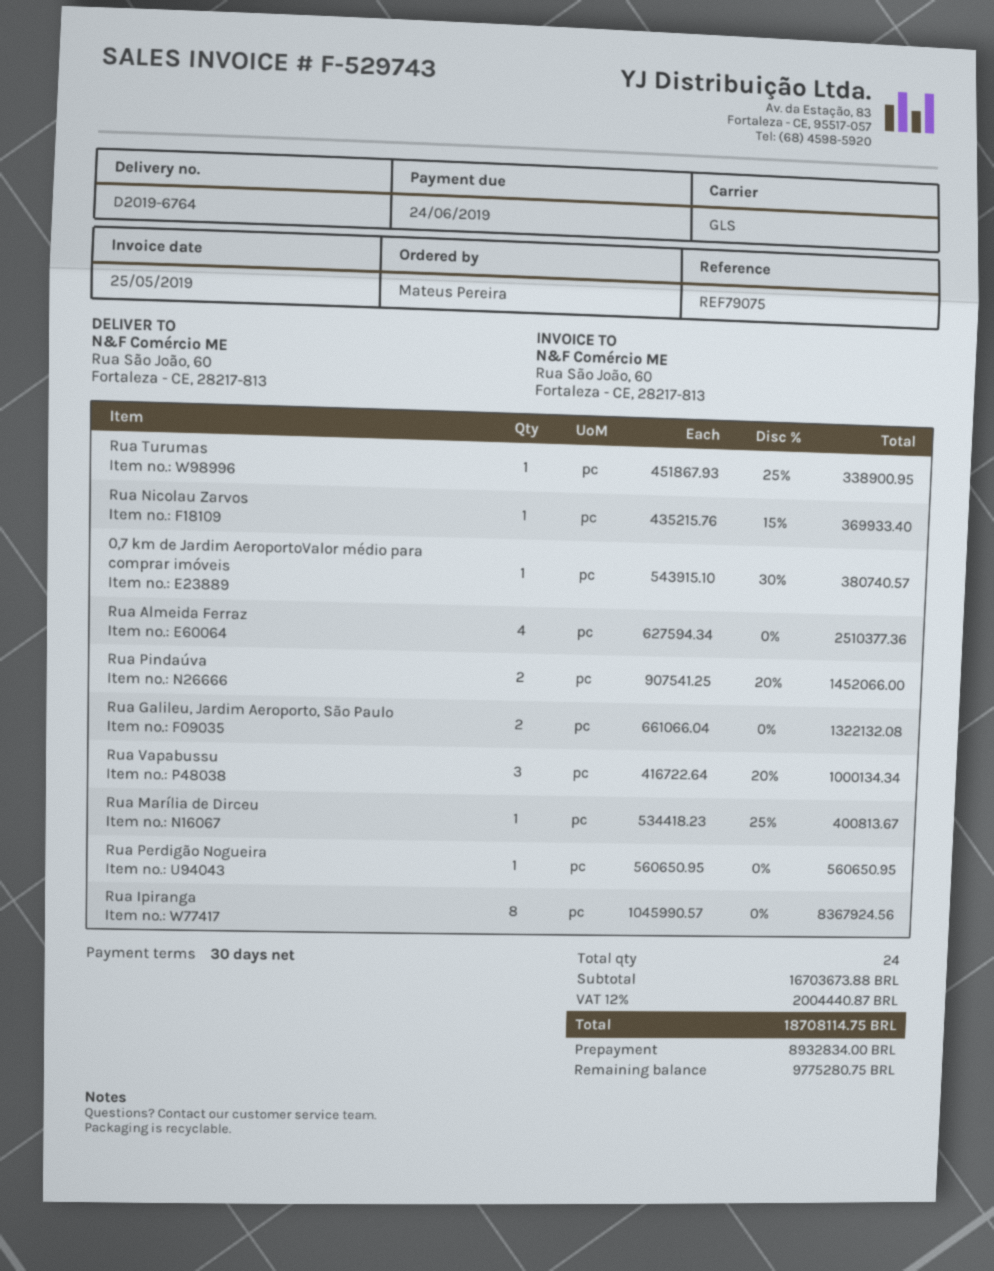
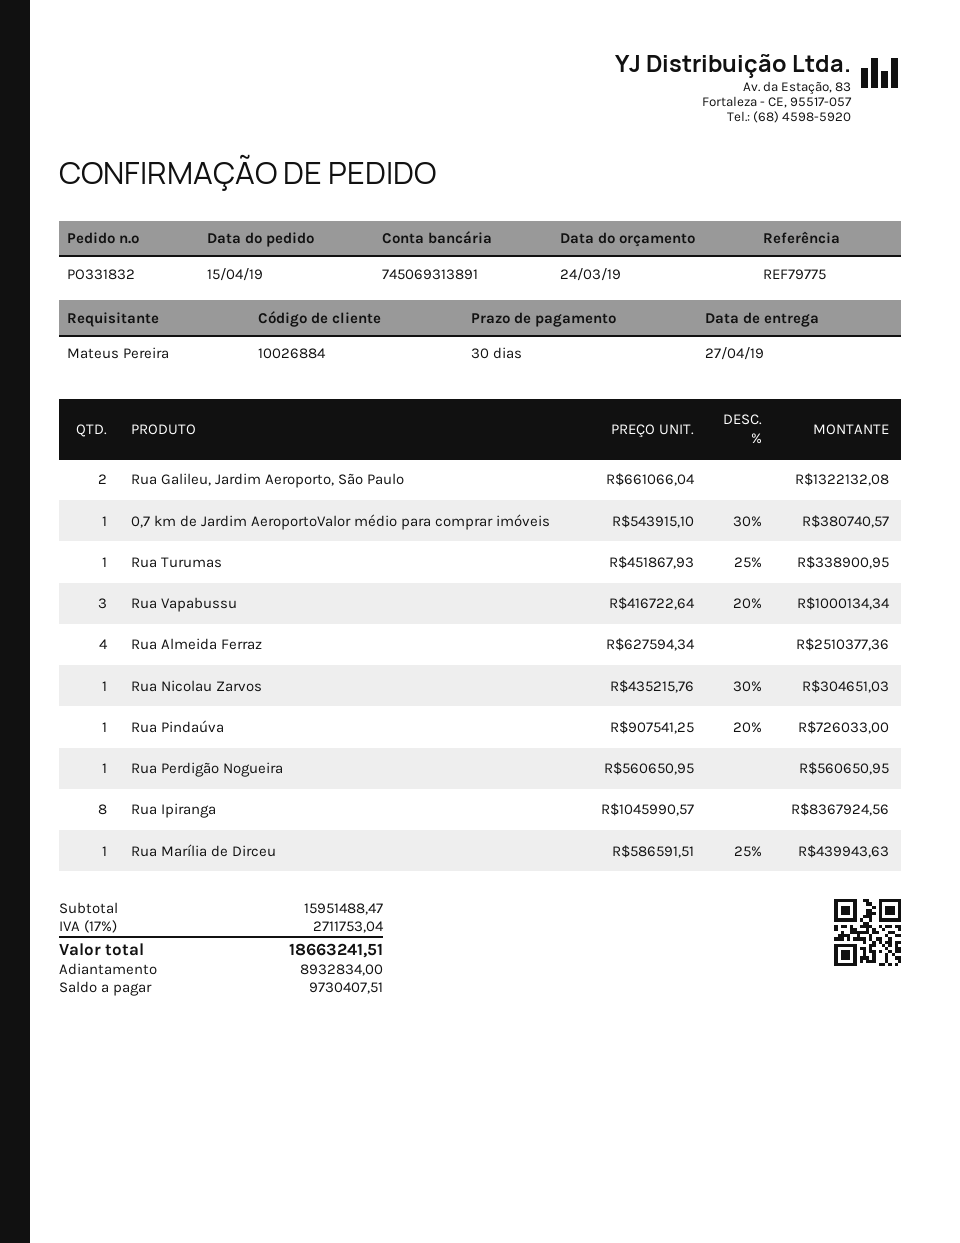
reference: REF79075 -> REF79775
Rua Nicolau Zarvos: 1 x 435215.76 - 15% = 369933.40 -> 1 x 435215.76 - 30% = 304651.03
Rua Pindaúva: 2 x 907541.25 - 20% = 1452066.00 -> 1 x 907541.25 - 20% = 726033.00
Rua Marília de Dirceu: 1 x 534418.23 - 25% = 400813.67 -> 1 x 586591.51 - 25% = 439943.63
subtotal: 16703673.88 -> 15951488.47
tax: 12% = 2004440.87 -> 17% = 2711753.04
total: 18708114.75 -> 18663241.51
balance: 9775280.75 -> 9730407.51

